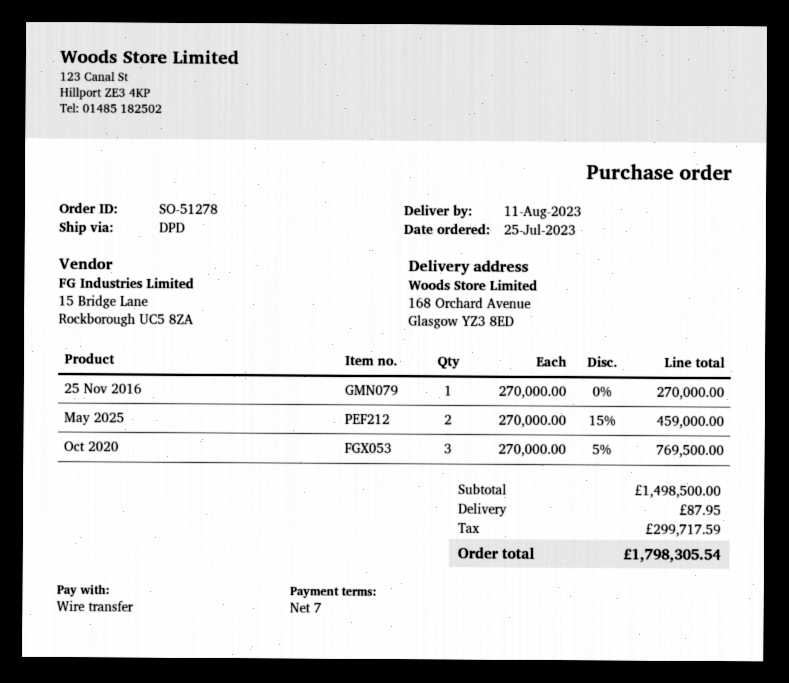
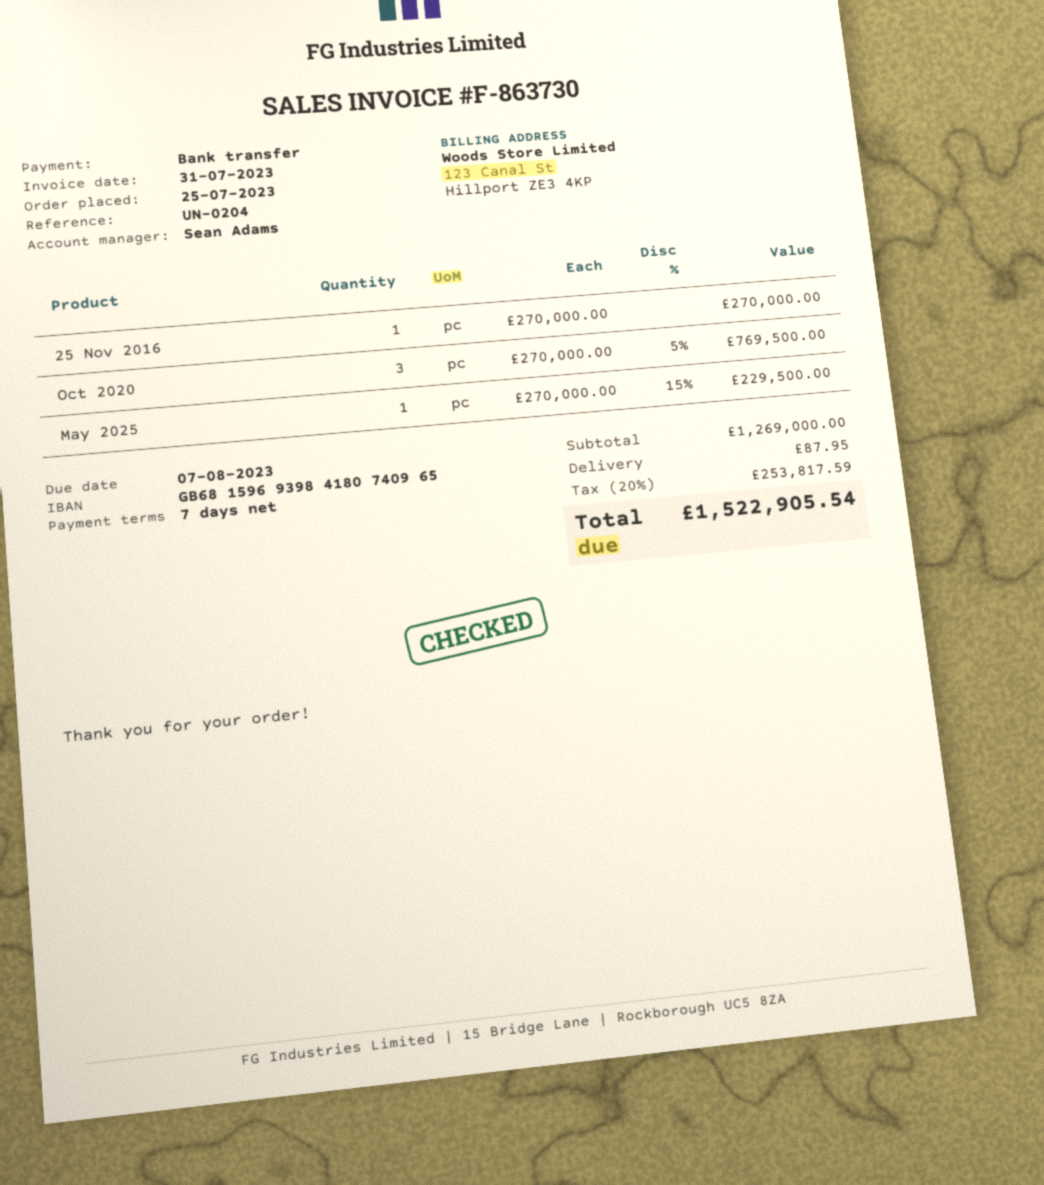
May 2025: 2 x 270000.00 - 15% = 459000.00 -> 1 x 270000.00 - 15% = 229500.00
subtotal: 1498500.00 -> 1269000.00
tax: 299717.59 -> 253817.59
total: 1798305.54 -> 1522905.54

